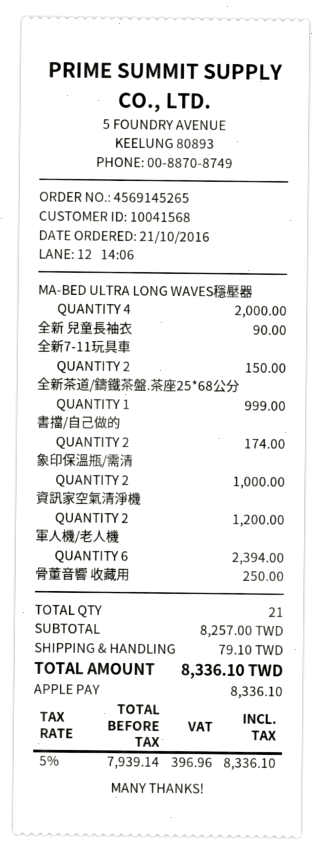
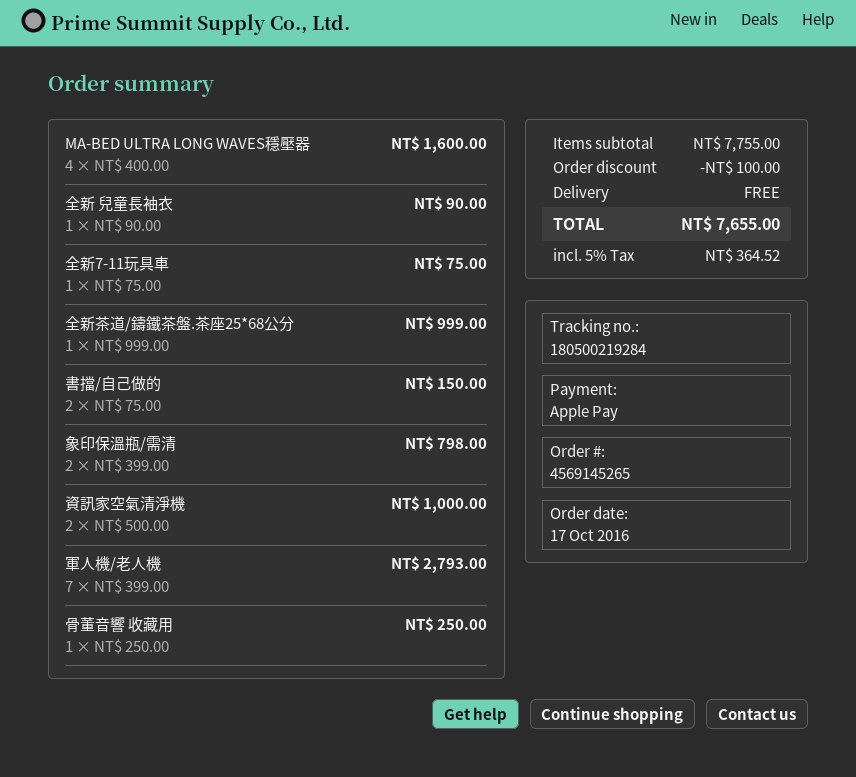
order date: 2016-10-21 -> 2016-10-17
MA-BED ULTRA LONG WAVES穩壓器: 4 for 2000.00 -> 4 for 1600.00
全新7-11玩具車: 2 for 150.00 -> 1 for 75.00
書擋/自己做的: 2 for 174.00 -> 2 for 150.00
象印保溫瓶/需清: 2 for 1000.00 -> 2 for 798.00
資訊家空氣清淨機: 2 for 1200.00 -> 2 for 1000.00
軍人機/老人機: 6 for 2394.00 -> 7 for 2793.00
subtotal: 8257.00 -> 7755.00
discount: none -> 100.00
shipping: 79.10 -> 0.00
tax: 5% = 396.96 -> 5% = 364.52
total: 8336.10 -> 7655.00

